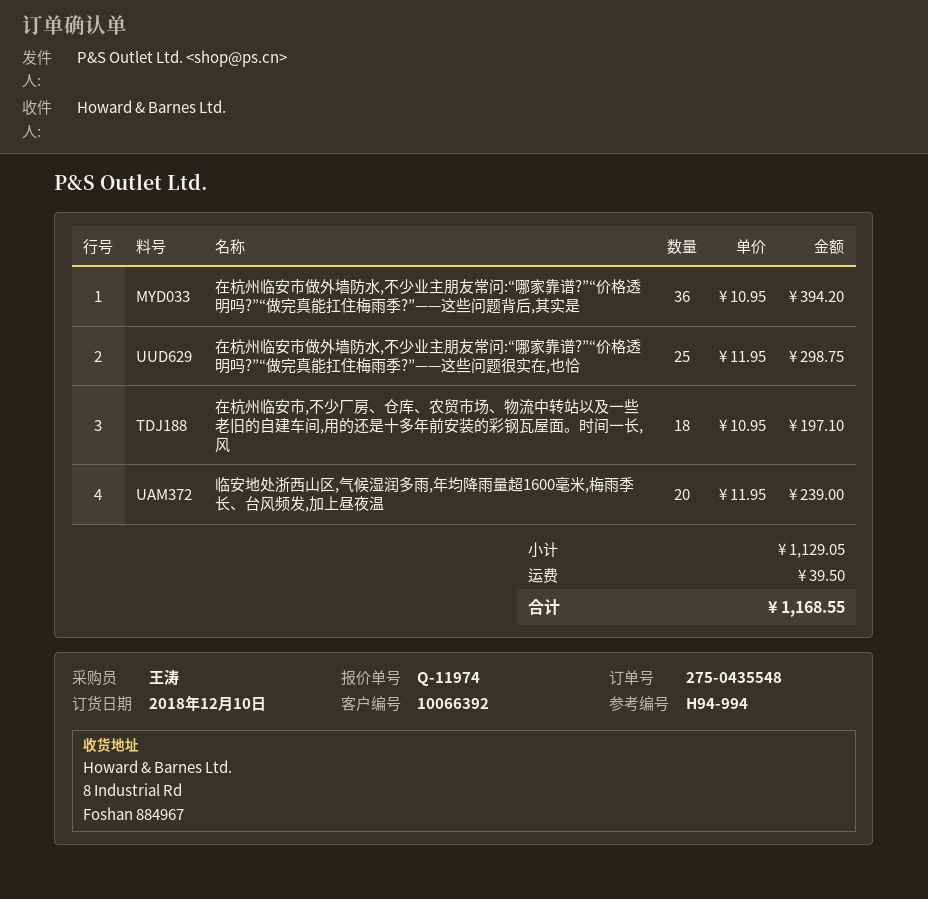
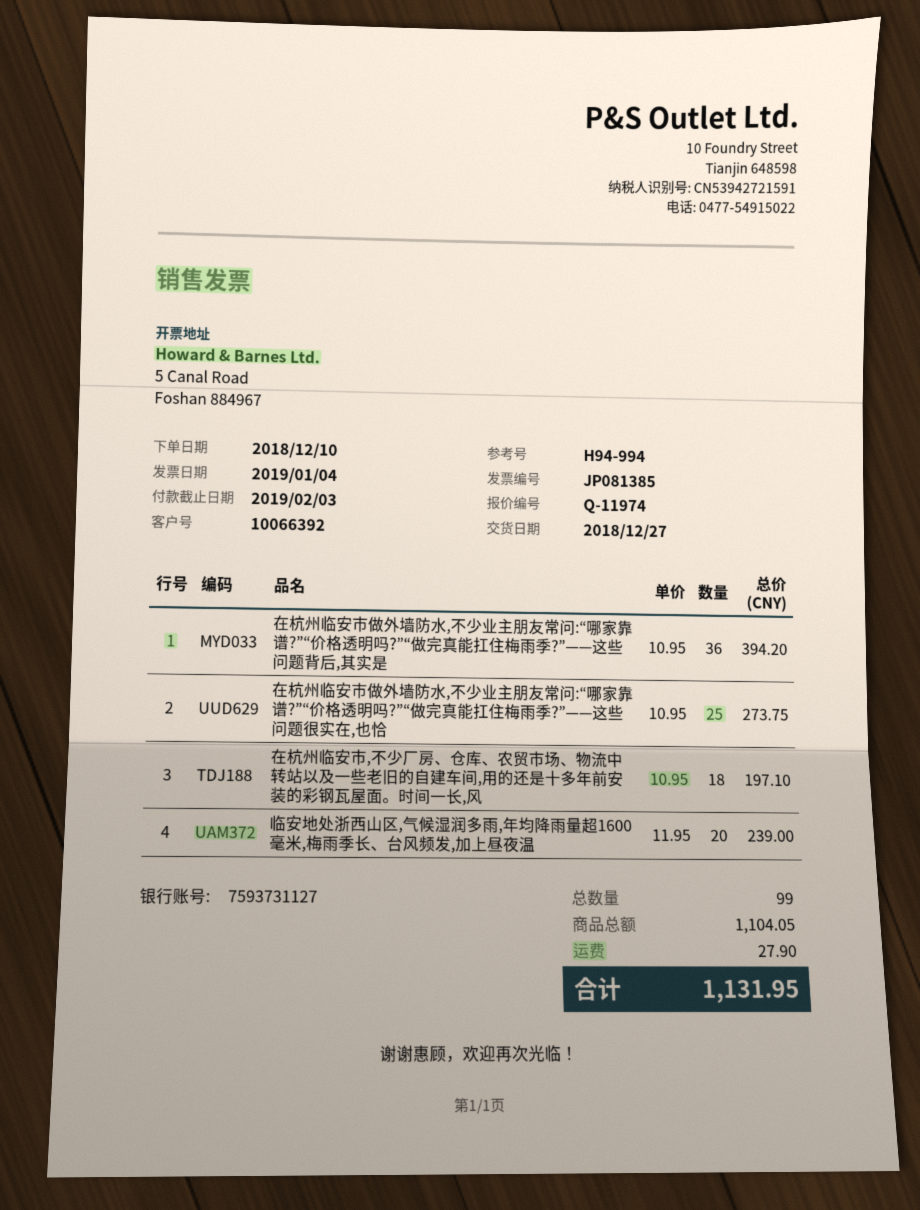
在杭州临安市做外墙防水,不少业主朋友常问:“哪家靠谱?”“价格透明吗?”“做完真能扛住梅雨季?”——这些问题很实在,也恰: 25 x 11.95 = 298.75 -> 25 x 10.95 = 273.75
subtotal: 1129.05 -> 1104.05
shipping: 39.50 -> 27.90
total: 1168.55 -> 1131.95

